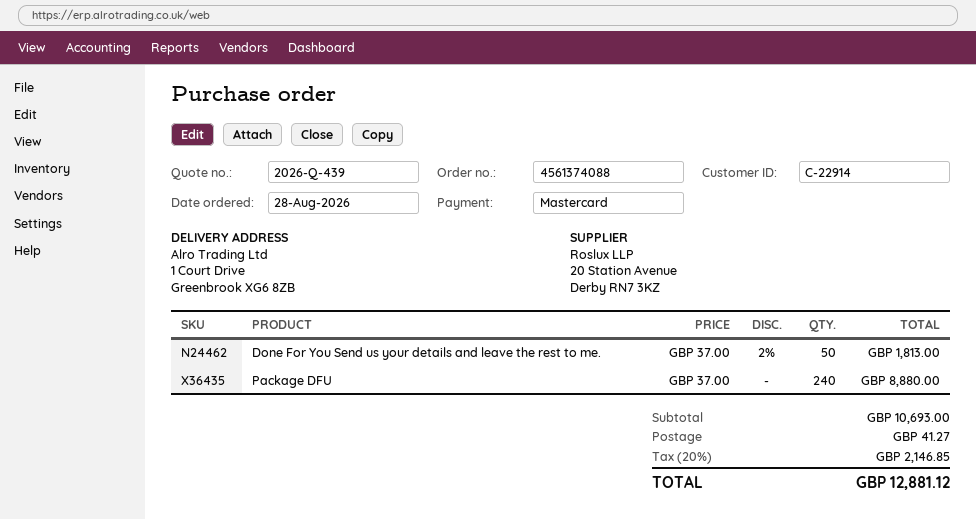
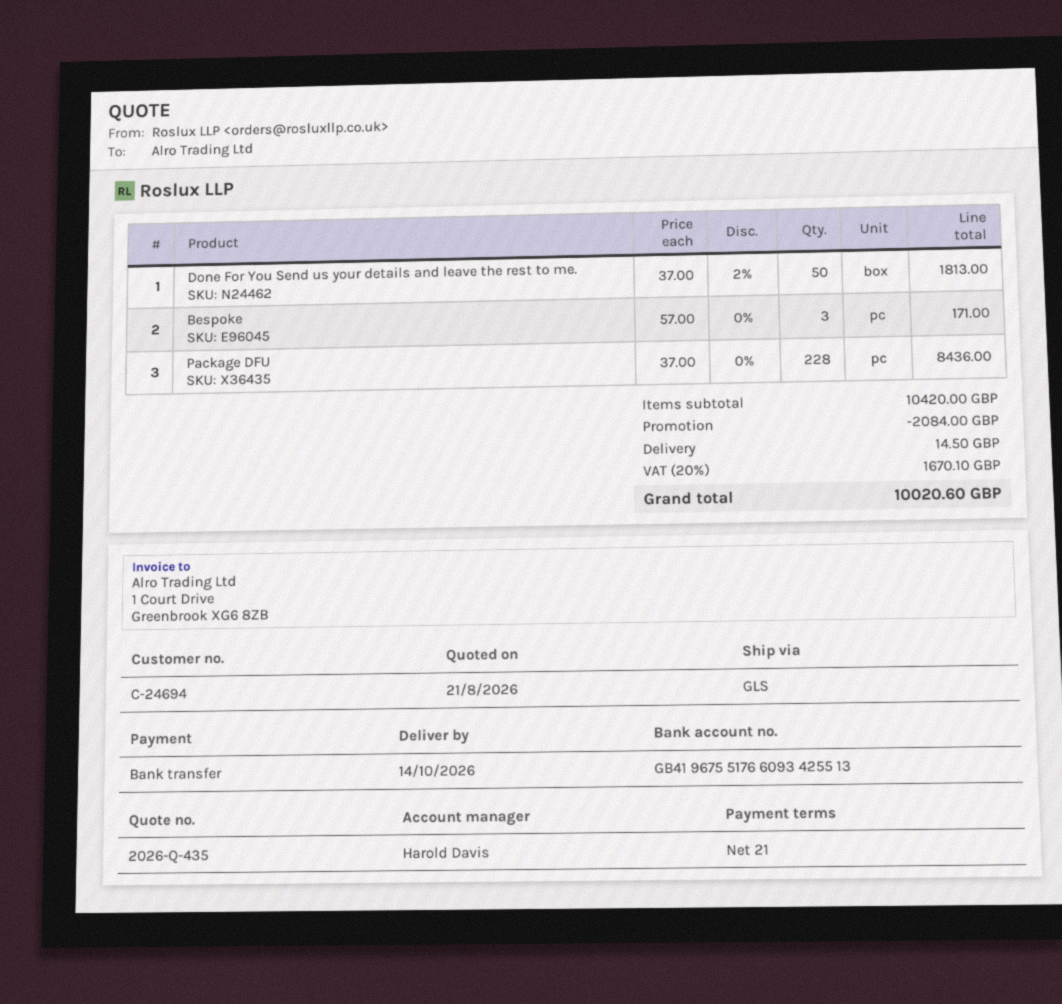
quote number: 2026-Q-439 -> 2026-Q-435
customer number: C-22914 -> C-24694
payment method: Mastercard -> bank transfer
Package DFU: 240 x 37.00 = 8880.00 -> 228 x 37.00 = 8436.00
Bespoke: none -> 3 x 57.00 = 171.00
subtotal: 10693.00 -> 10420.00
discount: none -> 2084.00
shipping: 41.27 -> 14.50
tax: 20% = 2146.85 -> 20% = 1670.10
total: 12881.12 -> 10020.60

